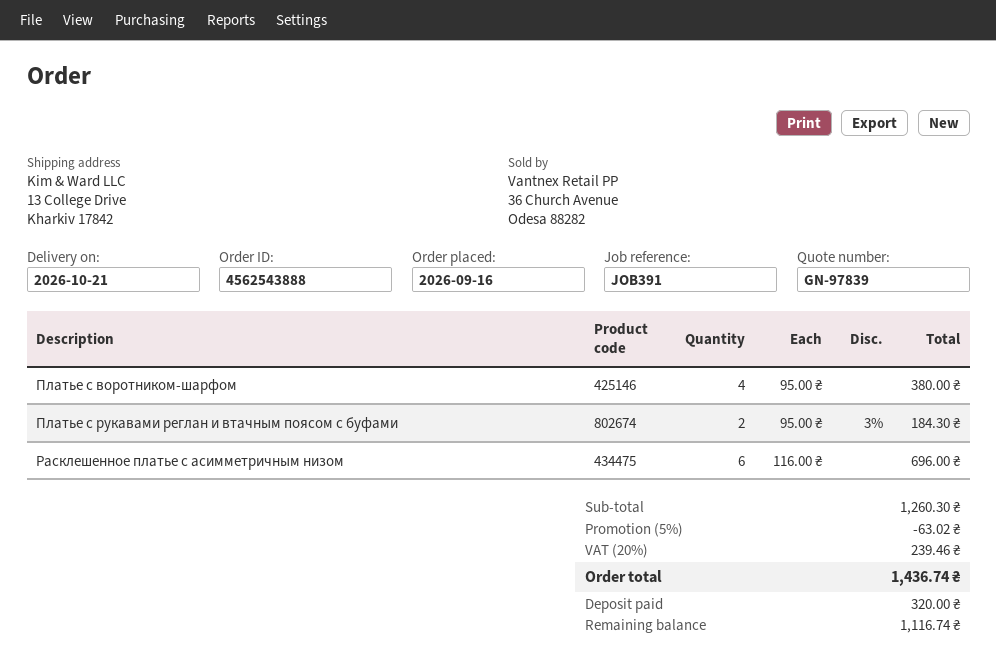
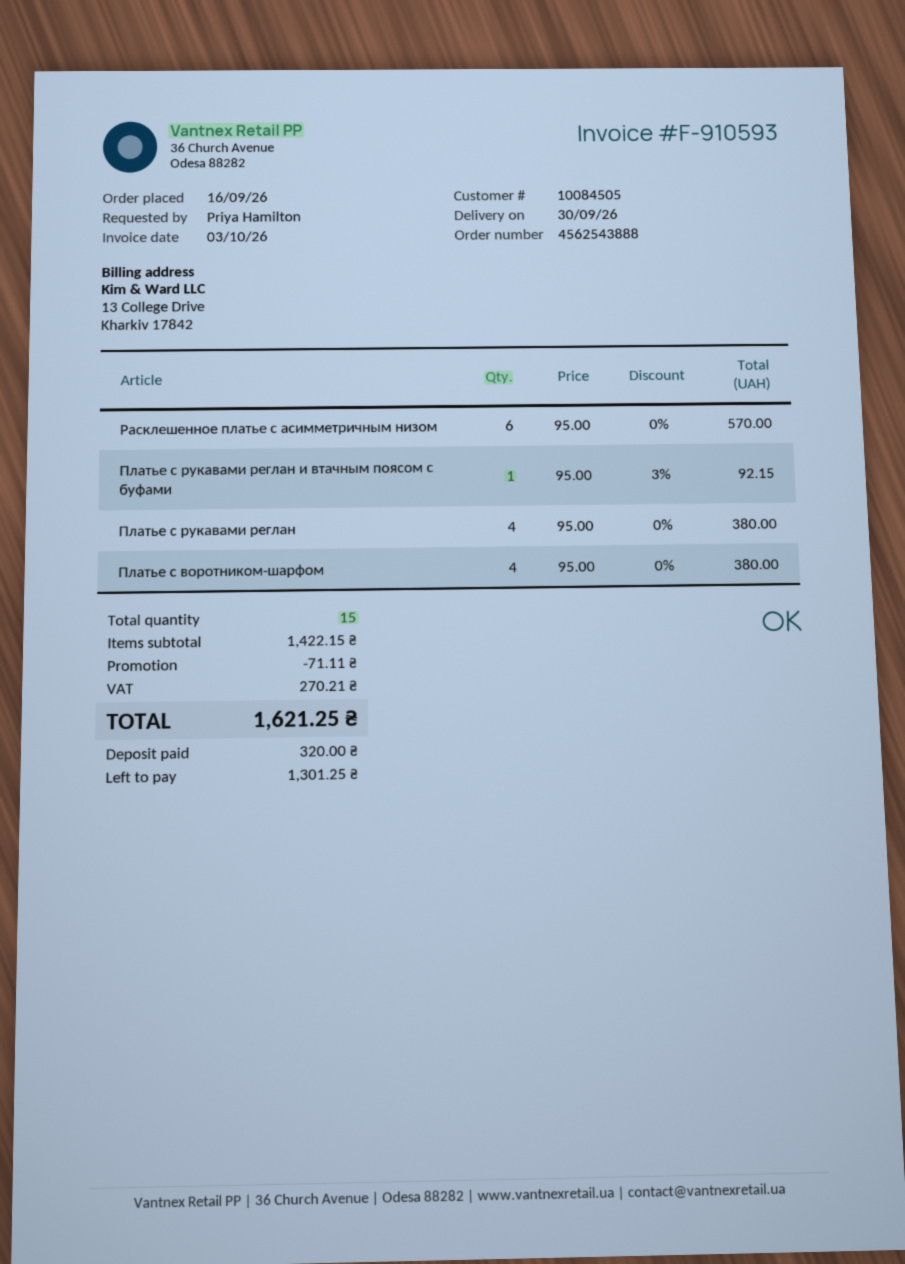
delivery date: 2026-10-21 -> 2026-09-30
Платье с рукавами реглан и втачным поясом с буфами: 2 x 95.00 - 3% = 184.30 -> 1 x 95.00 - 3% = 92.15
Расклешенное платье с асимметричным низом: 6 x 116.00 = 696.00 -> 6 x 95.00 = 570.00
Платье с рукавами реглан: none -> 4 x 95.00 = 380.00
subtotal: 1260.30 -> 1422.15
discount: 63.02 -> 71.11
tax: 239.46 -> 270.21
total: 1436.74 -> 1621.25
balance: 1116.74 -> 1301.25

